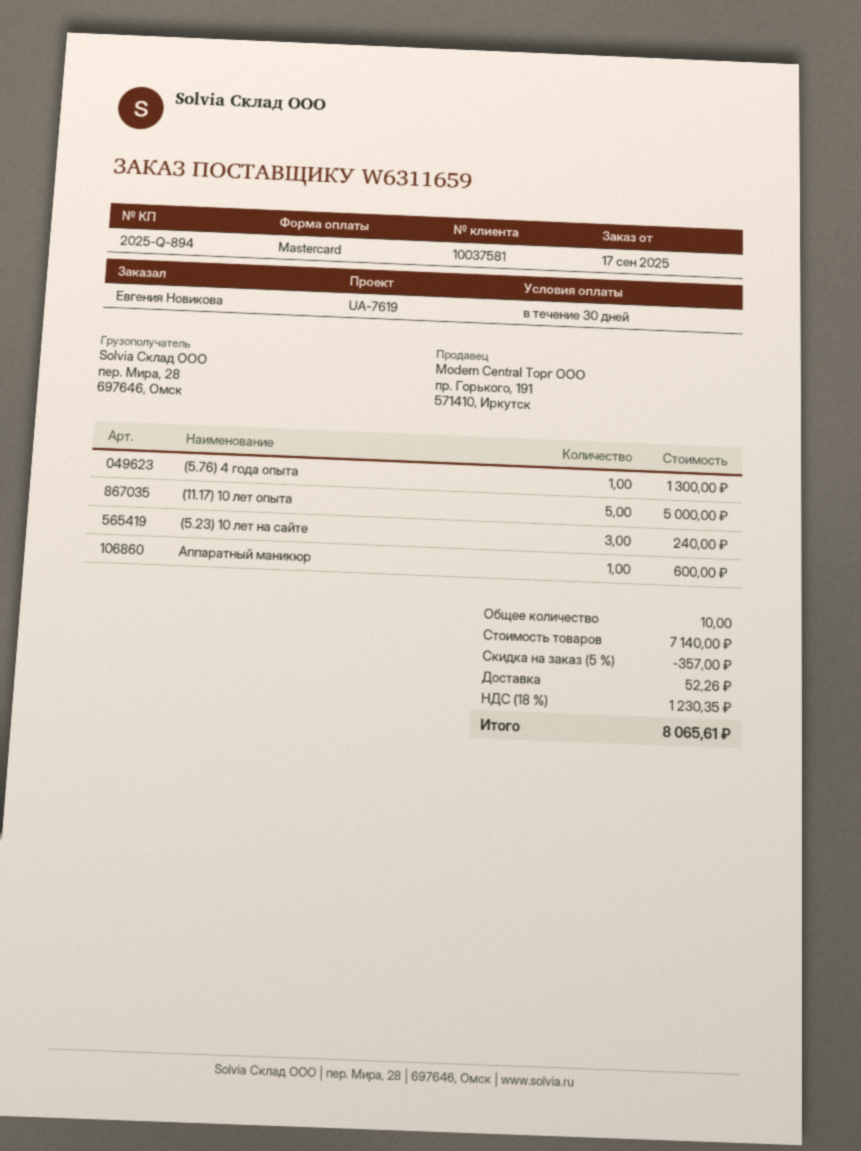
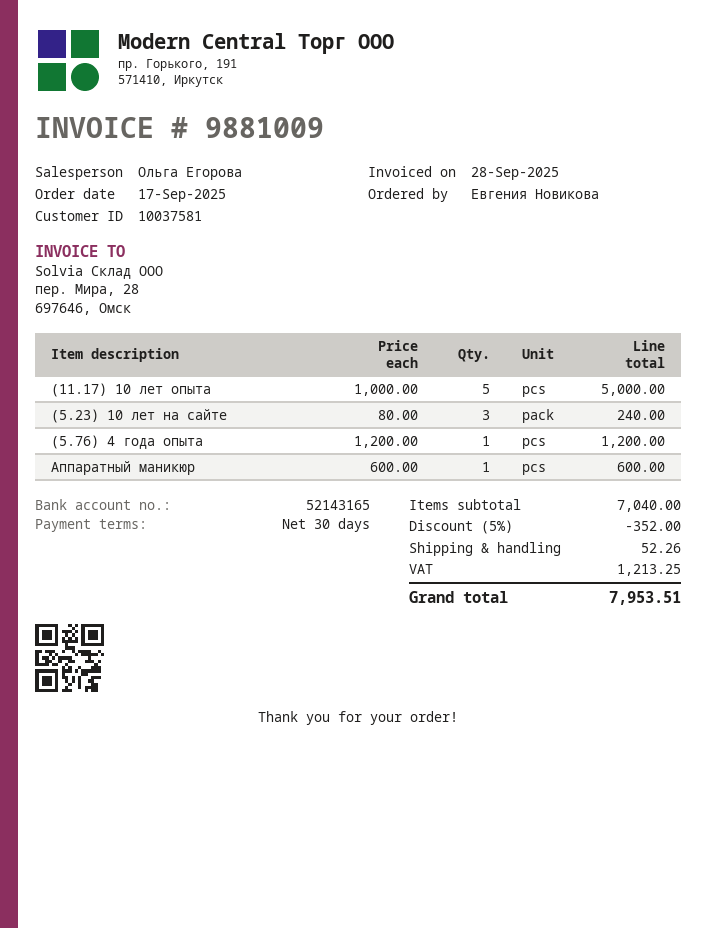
(5.76) 4 года опыта: 1 for 1300.00 -> 1 for 1200.00
subtotal: 7140.00 -> 7040.00
discount: 5% = 357.00 -> 5% = 352.00
tax: 1230.35 -> 1213.25
total: 8065.61 -> 7953.51

